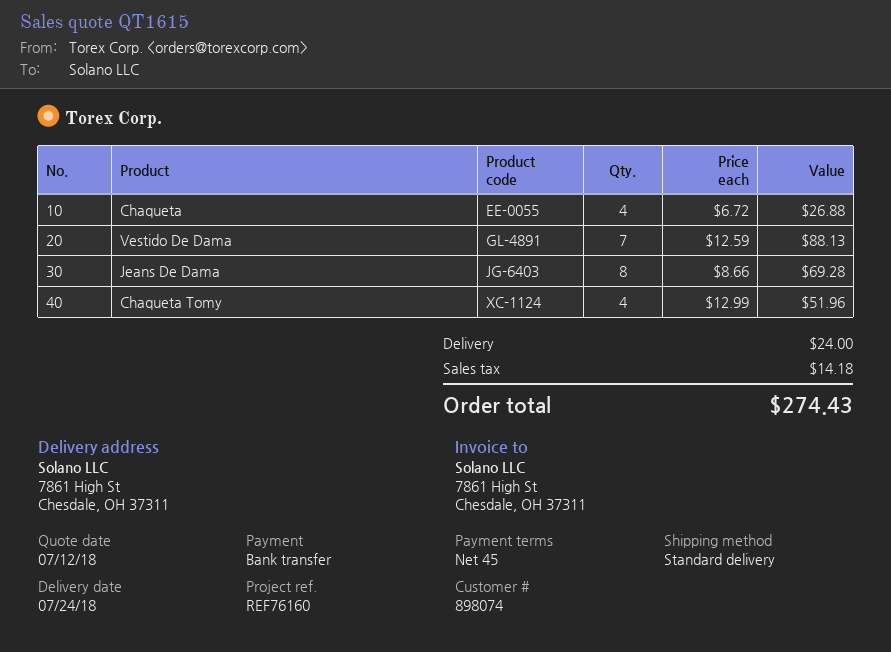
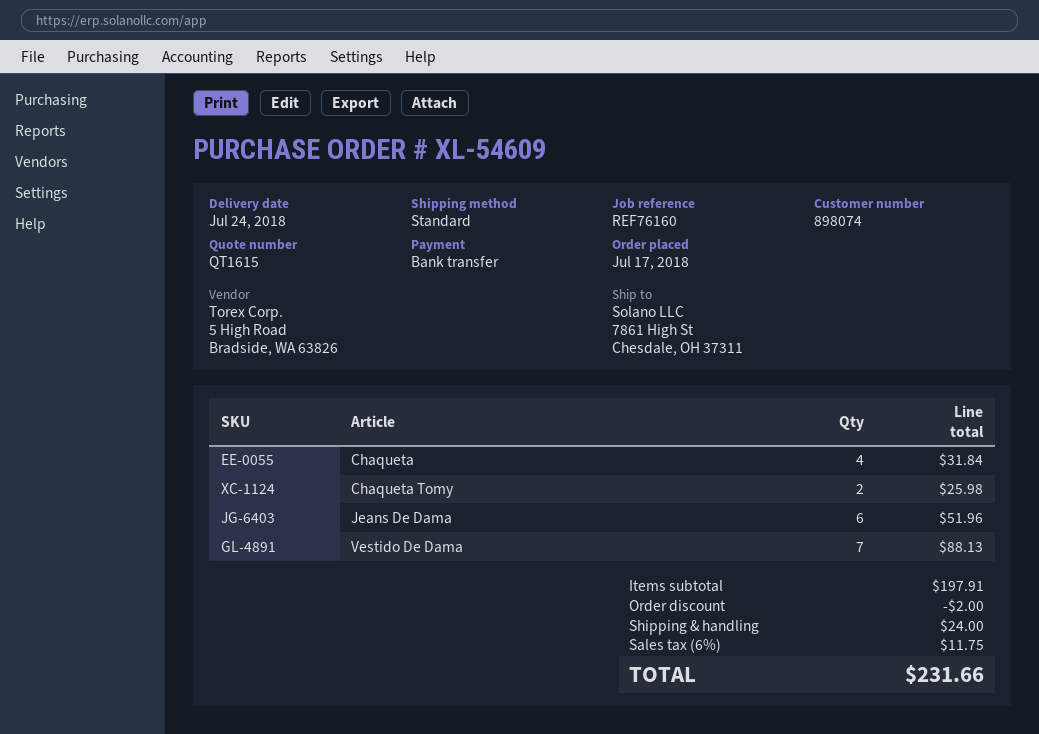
Chaqueta: 4 for 26.88 -> 4 for 31.84
Jeans De Dama: 8 for 69.28 -> 6 for 51.96
Chaqueta Tomy: 4 for 51.96 -> 2 for 25.98
discount: none -> 2.00
tax: 14.18 -> 11.75
total: 274.43 -> 231.66

